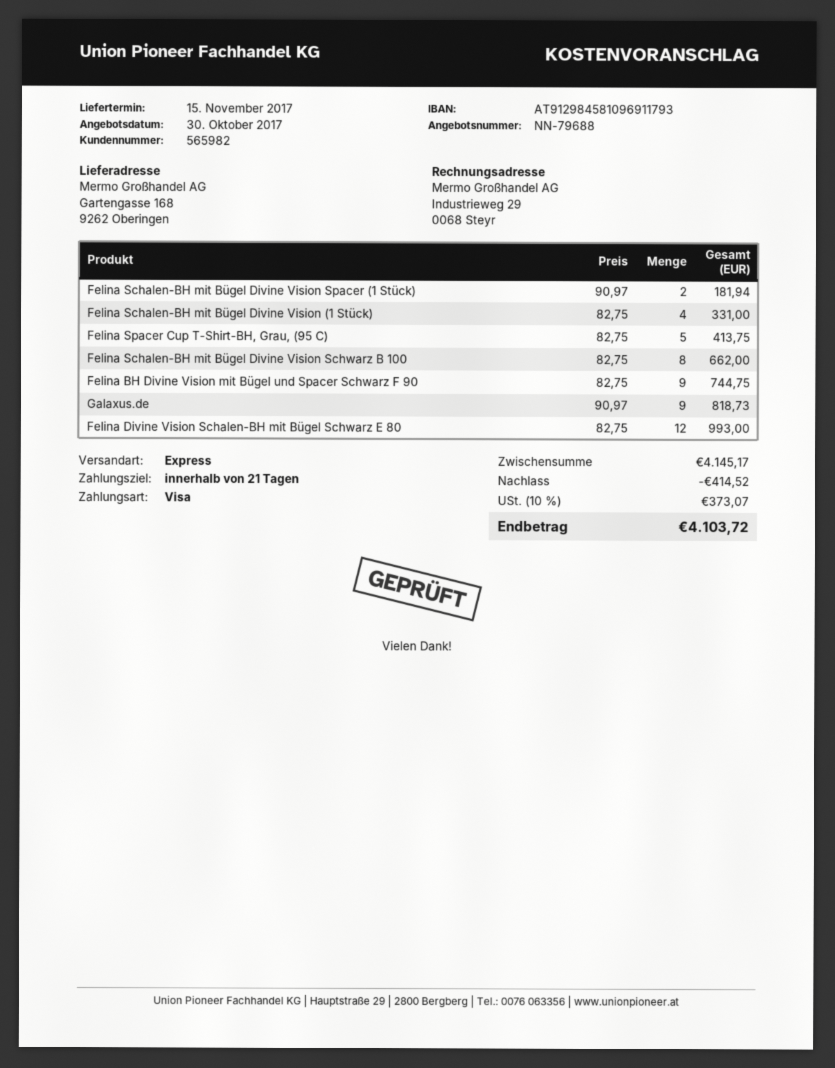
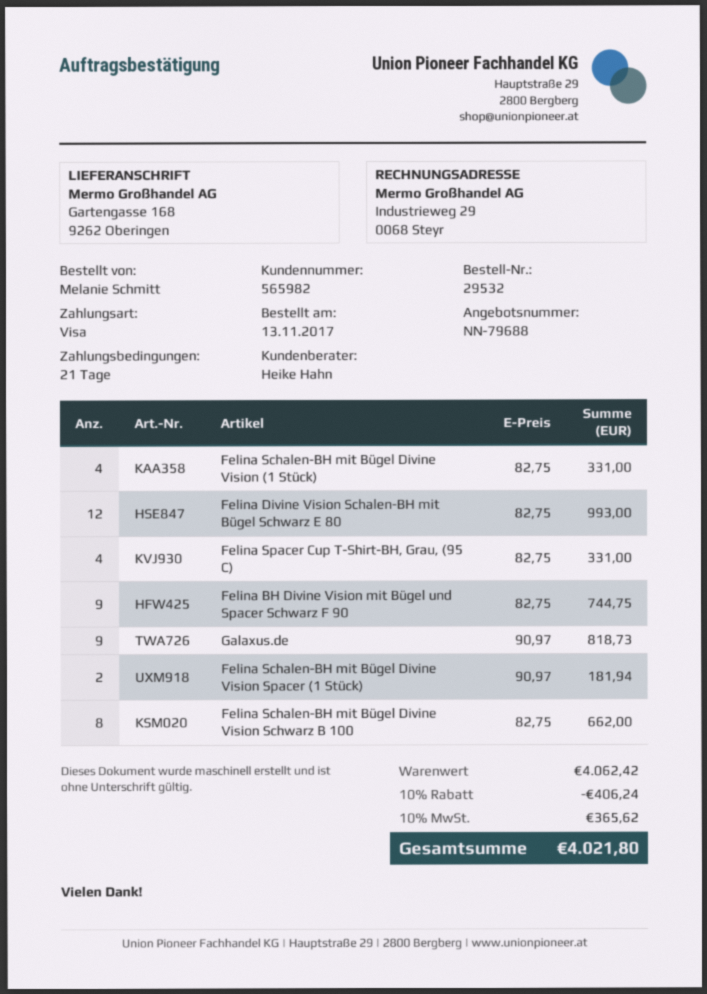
Felina Spacer Cup T-Shirt-BH, Grau, (95 C): 5 x 82.75 = 413.75 -> 4 x 82.75 = 331.00
subtotal: 4145.17 -> 4062.42
discount: 414.52 -> 406.24
tax: 10% = 373.07 -> 10% = 365.62
total: 4103.72 -> 4021.80

